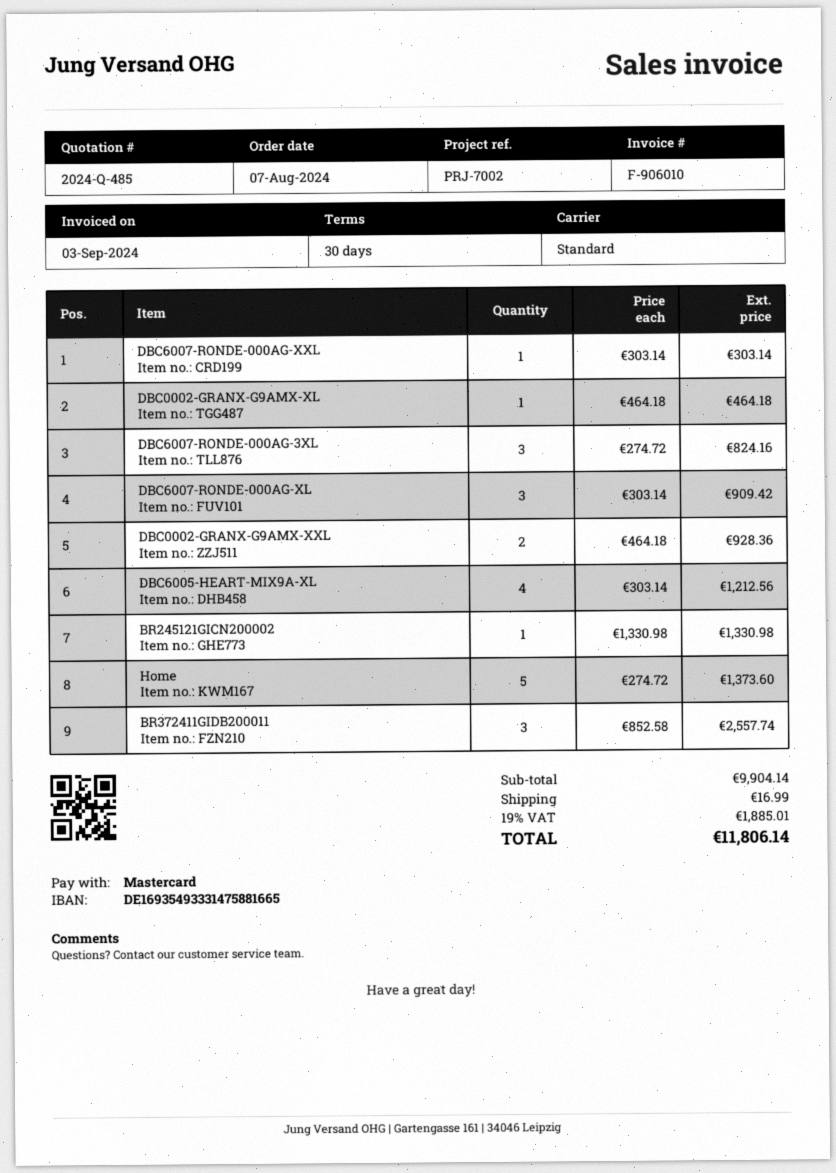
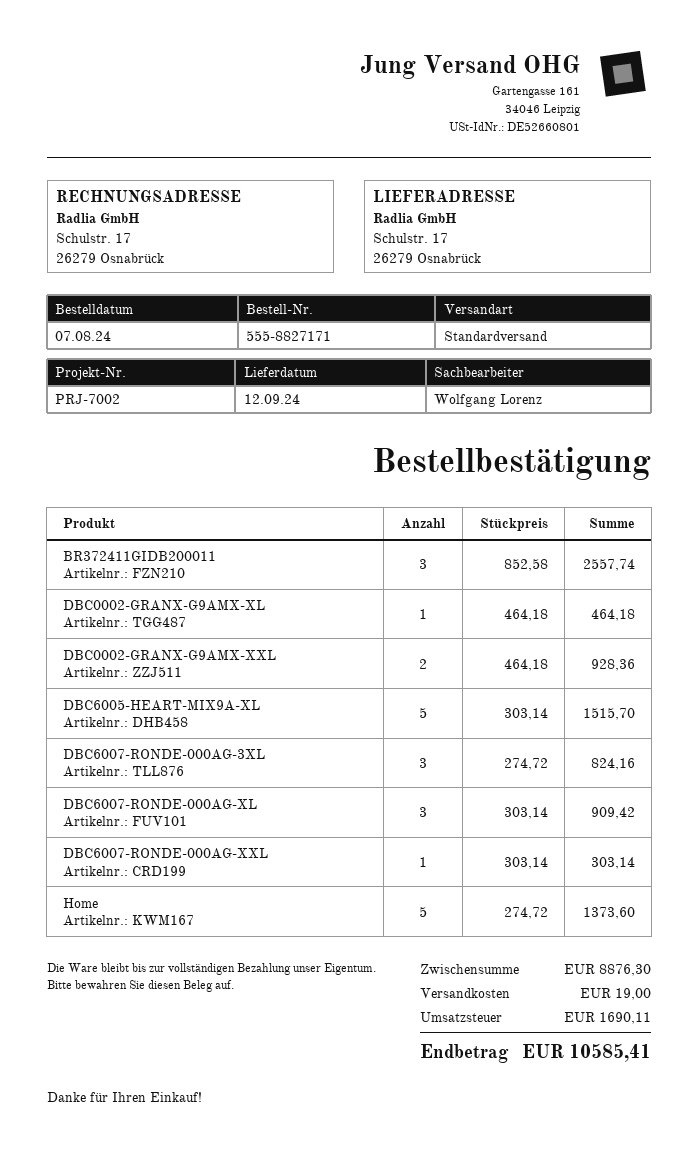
DBC6005-HEART-MIX9A-XL: 4 x 303.14 = 1212.56 -> 5 x 303.14 = 1515.70
BR245121GICN200002: 1 x 1330.98 = 1330.98 -> none
subtotal: 9904.14 -> 8876.30
shipping: 16.99 -> 19.00
tax: 1885.01 -> 1690.11
total: 11806.14 -> 10585.41

